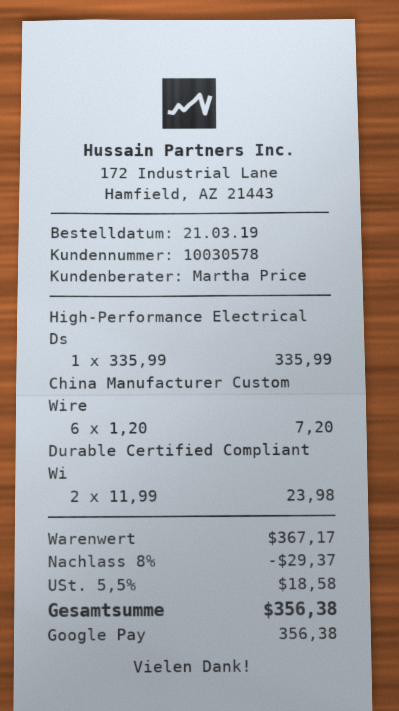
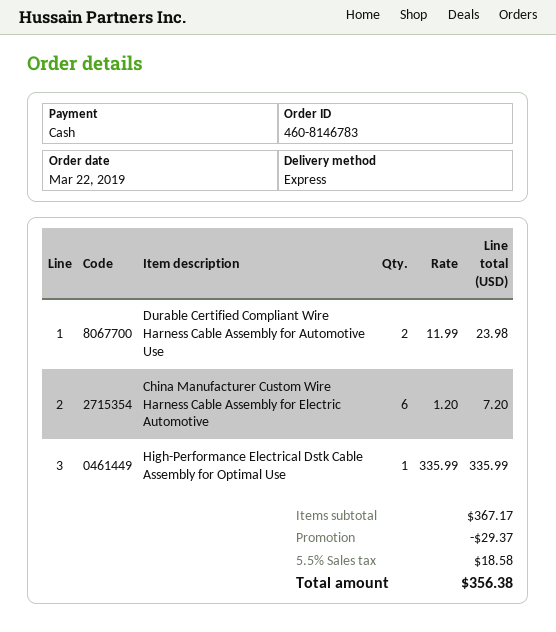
order date: 2019-03-21 -> 2019-03-22
payment method: Google Pay -> cash

